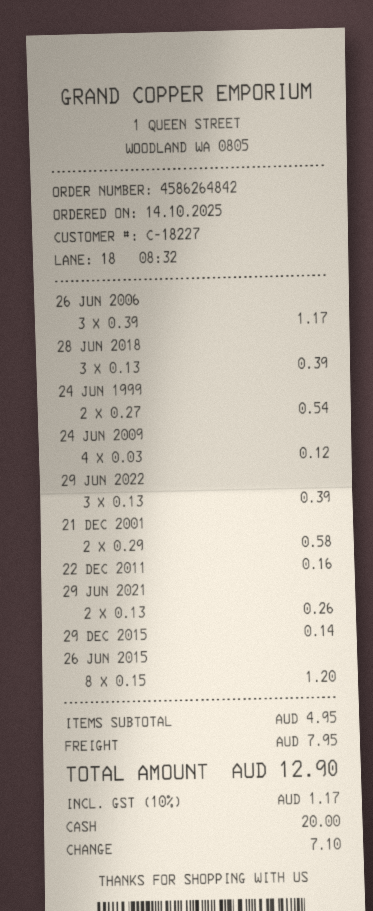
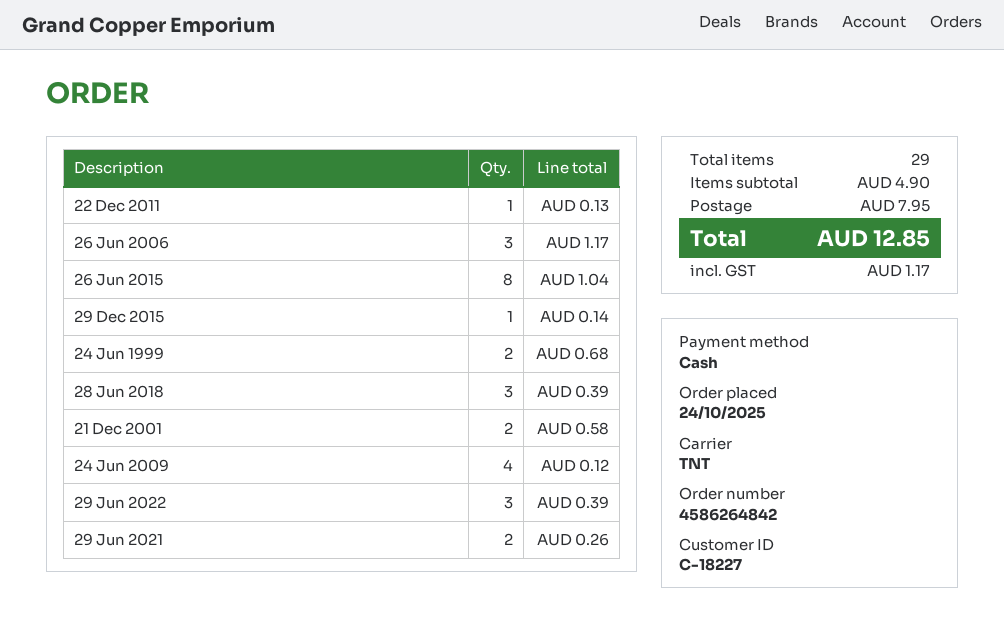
order date: 2025-10-14 -> 2025-10-24
24 JUN 1999: 2 for 0.54 -> 2 for 0.68
22 DEC 2011: 1 for 0.16 -> 1 for 0.13
26 JUN 2015: 8 for 1.20 -> 8 for 1.04
subtotal: 4.95 -> 4.90
total: 12.90 -> 12.85

